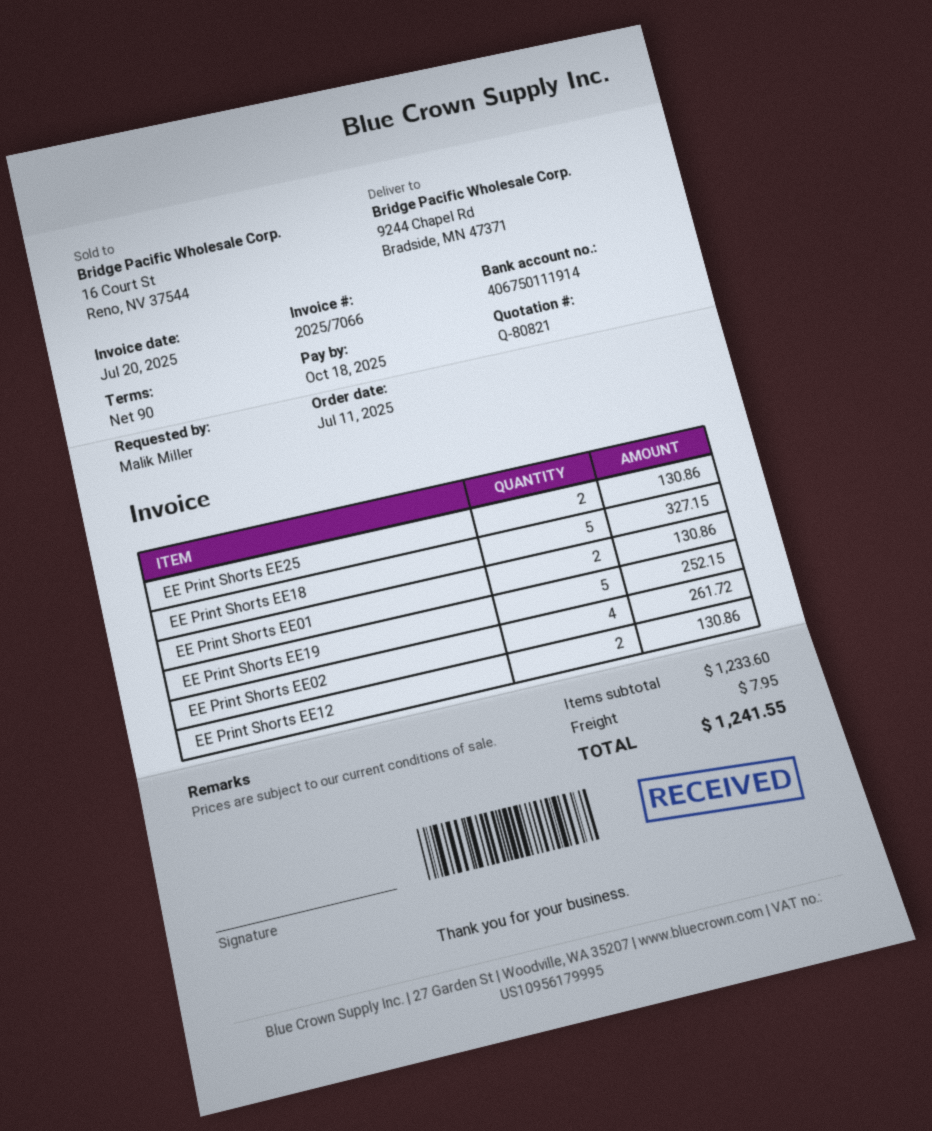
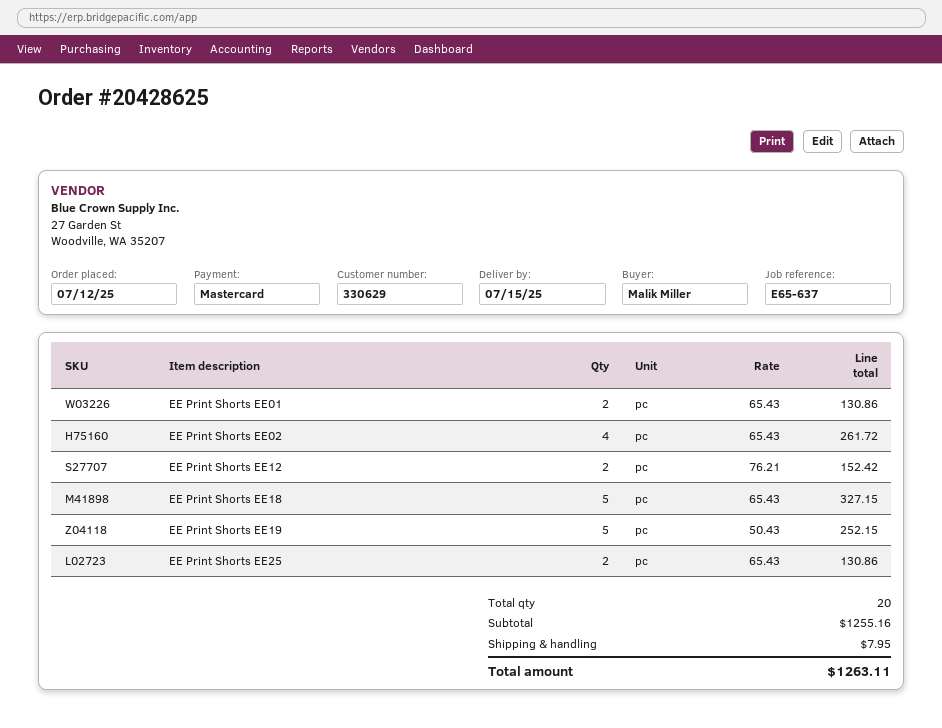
order date: 2025-07-11 -> 2025-07-12
EE Print Shorts EE12: 2 for 130.86 -> 2 for 152.42
subtotal: 1233.60 -> 1255.16
total: 1241.55 -> 1263.11

